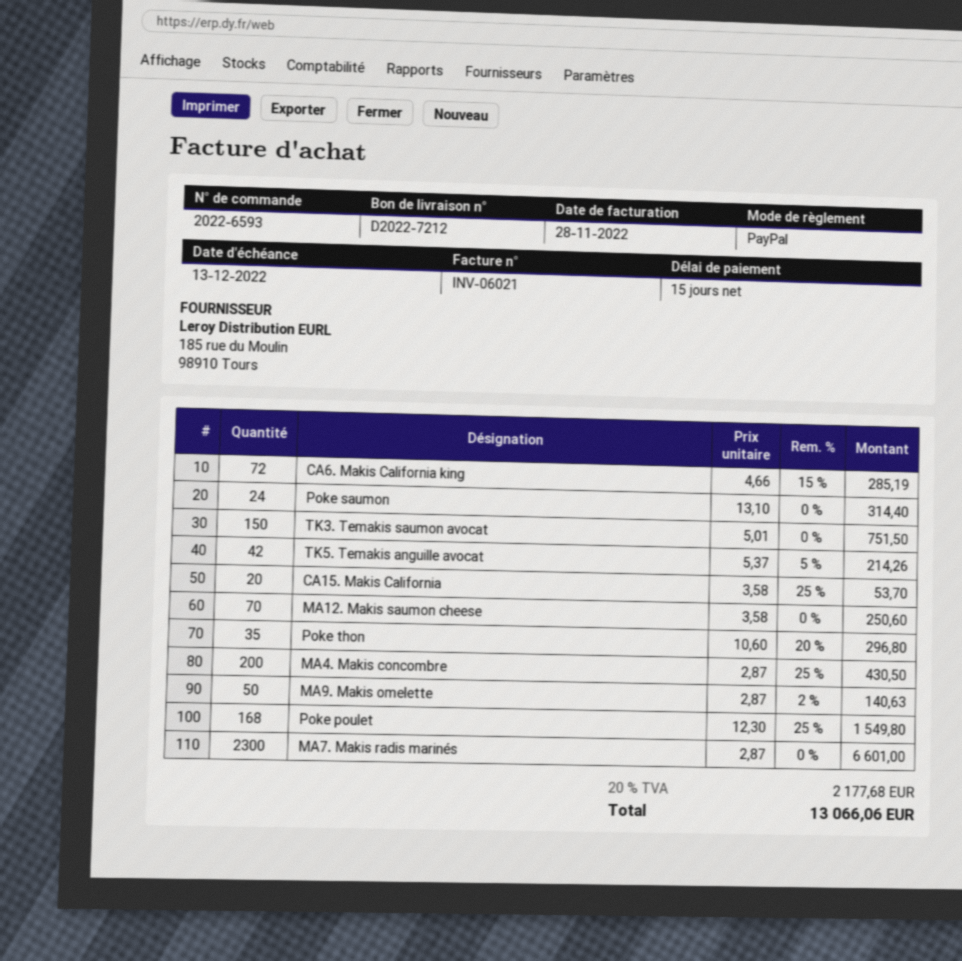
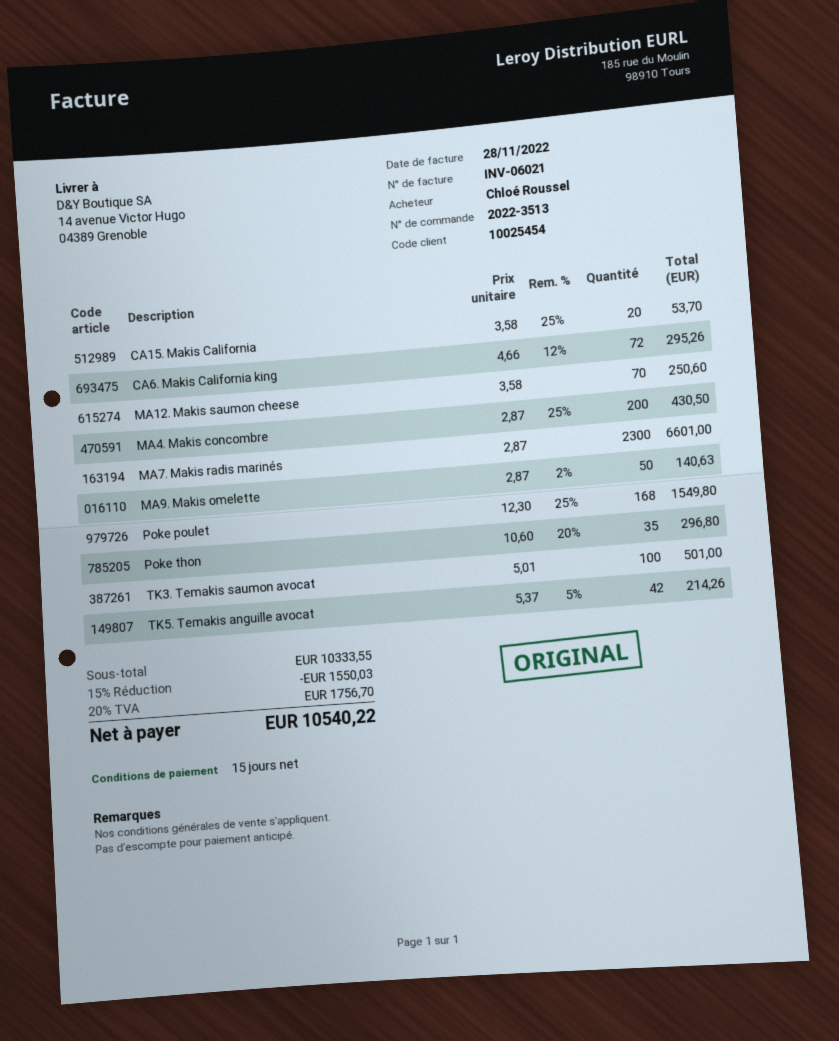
order number: 2022-6593 -> 2022-3513
CA6. Makis California king: 72 x 4.66 - 15% = 285.19 -> 72 x 4.66 - 12% = 295.26
Poke saumon: 24 x 13.10 = 314.40 -> none
TK3. Temakis saumon avocat: 150 x 5.01 = 751.50 -> 100 x 5.01 = 501.00
discount: none -> 15% = 1550.03
tax: 20% = 2177.68 -> 20% = 1756.70
total: 13066.06 -> 10540.22

